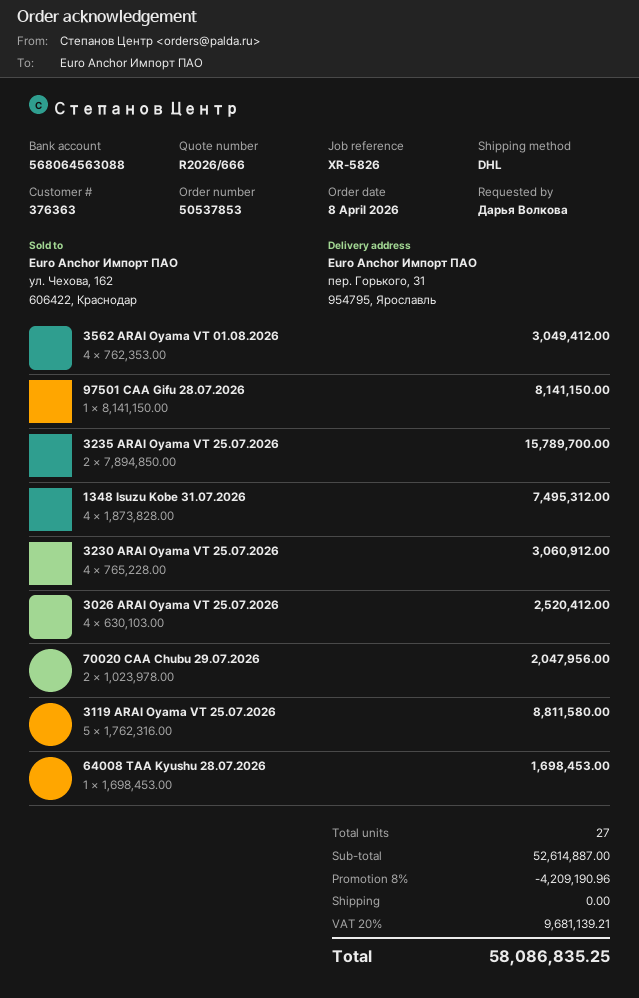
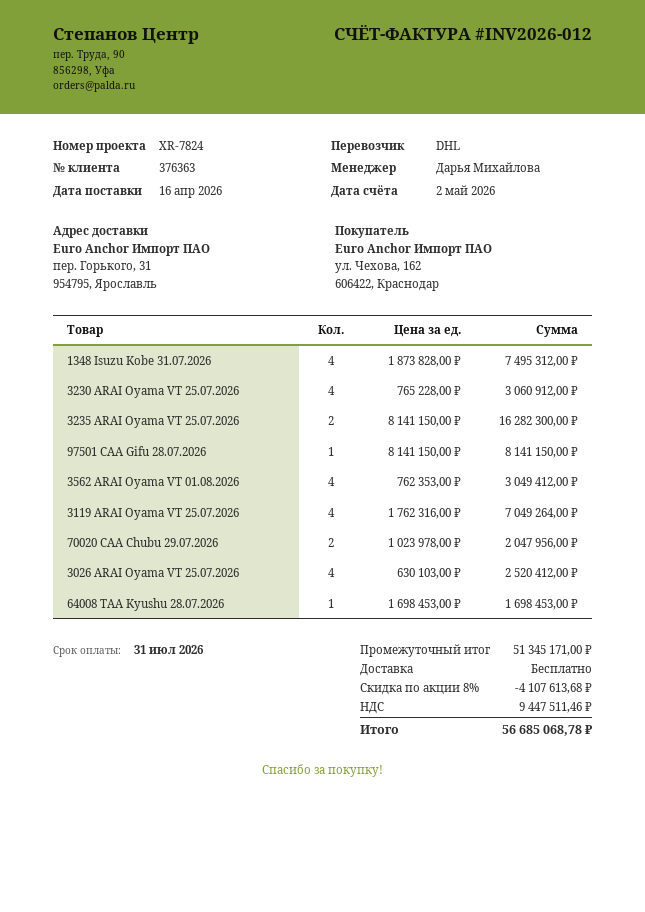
reference: XR-5826 -> XR-7824
3235 ARAI Oyama VT 25.07.2026: 2 x 7894850.00 = 15789700.00 -> 2 x 8141150.00 = 16282300.00
3119 ARAI Oyama VT 25.07.2026: 5 x 1762316.00 = 8811580.00 -> 4 x 1762316.00 = 7049264.00
subtotal: 52614887.00 -> 51345171.00
discount: 8% = 4209190.96 -> 8% = 4107613.68
tax: 9681139.21 -> 9447511.46
total: 58086835.25 -> 56685068.78

